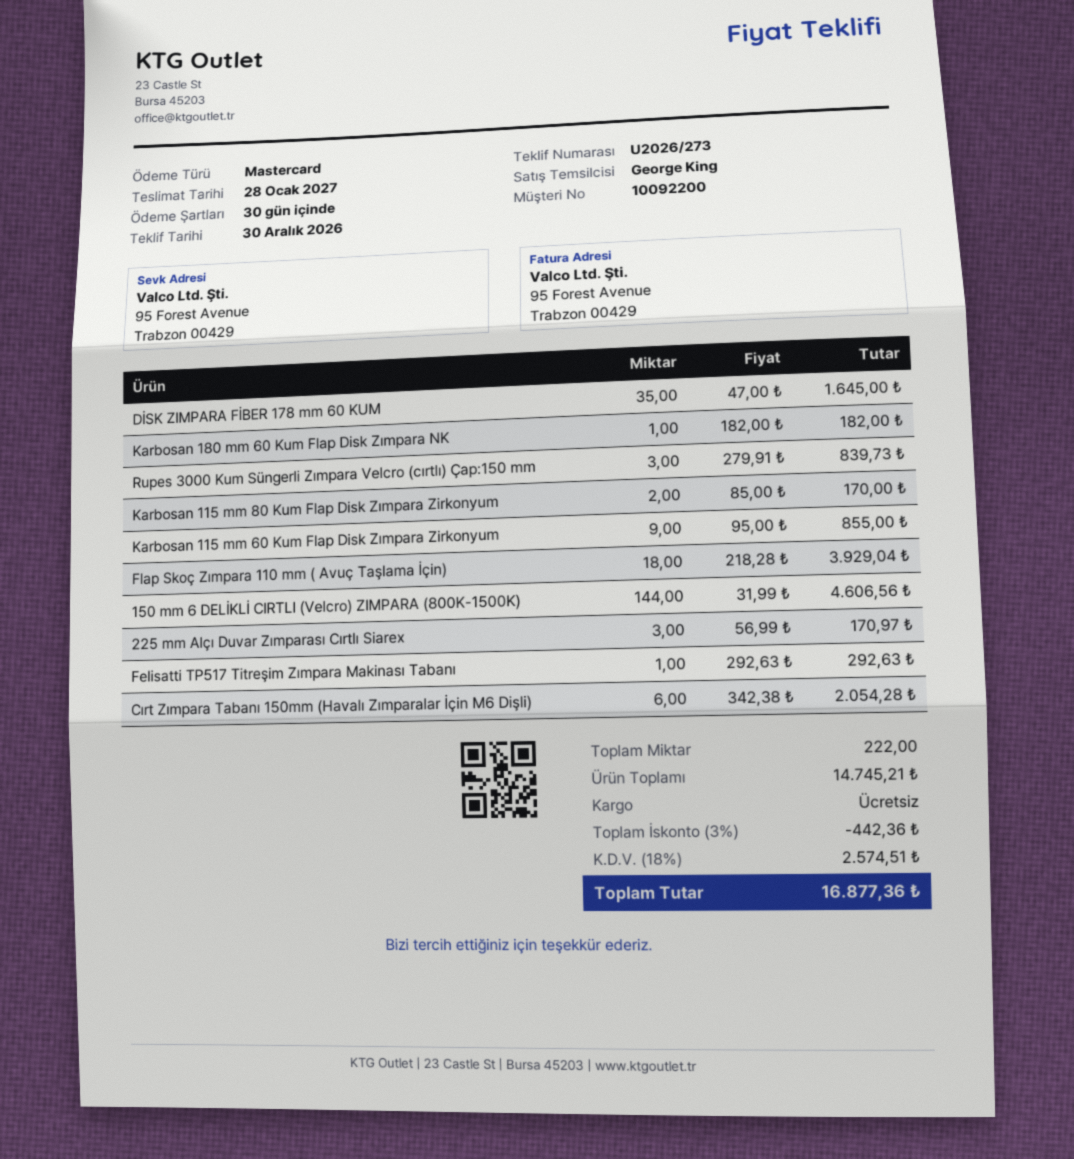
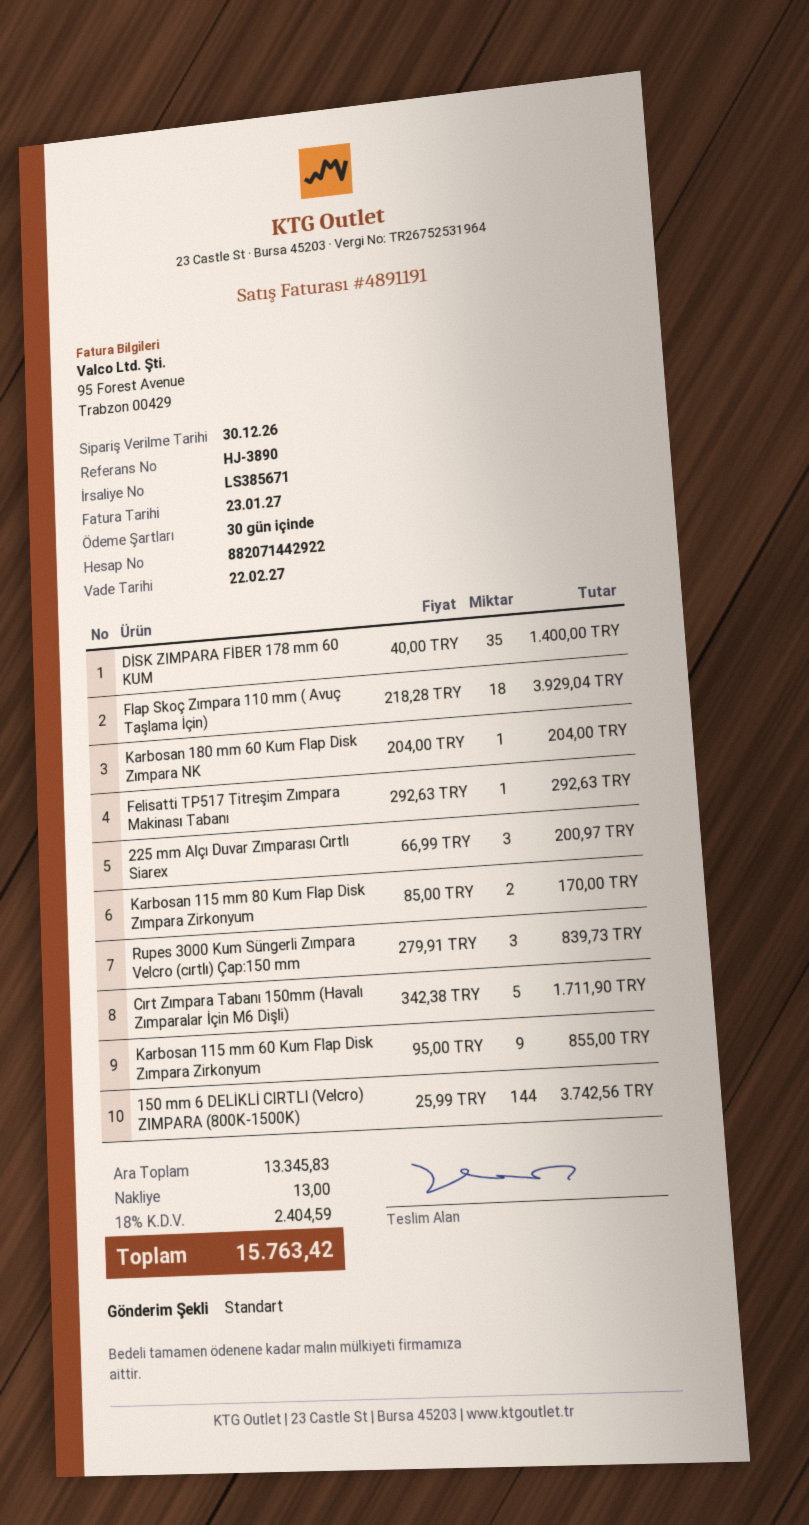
DİSK ZIMPARA FİBER 178 mm 60 KUM: 35 x 47.00 = 1645.00 -> 35 x 40.00 = 1400.00
Karbosan 180 mm 60 Kum Flap Disk Zımpara NK: 1 x 182.00 = 182.00 -> 1 x 204.00 = 204.00
150 mm 6 DELİKLİ CIRTLI (Velcro) ZIMPARA (800K-1500K): 144 x 31.99 = 4606.56 -> 144 x 25.99 = 3742.56
225 mm Alçı Duvar Zımparası Cırtlı Siarex: 3 x 56.99 = 170.97 -> 3 x 66.99 = 200.97
Cırt Zımpara Tabanı 150mm (Havalı Zımparalar İçin M6 Dişli): 6 x 342.38 = 2054.28 -> 5 x 342.38 = 1711.90
subtotal: 14745.21 -> 13345.83
discount: 3% = 442.36 -> none
shipping: 0.00 -> 13.00
tax: 18% = 2574.51 -> 18% = 2404.59
total: 16877.36 -> 15763.42

